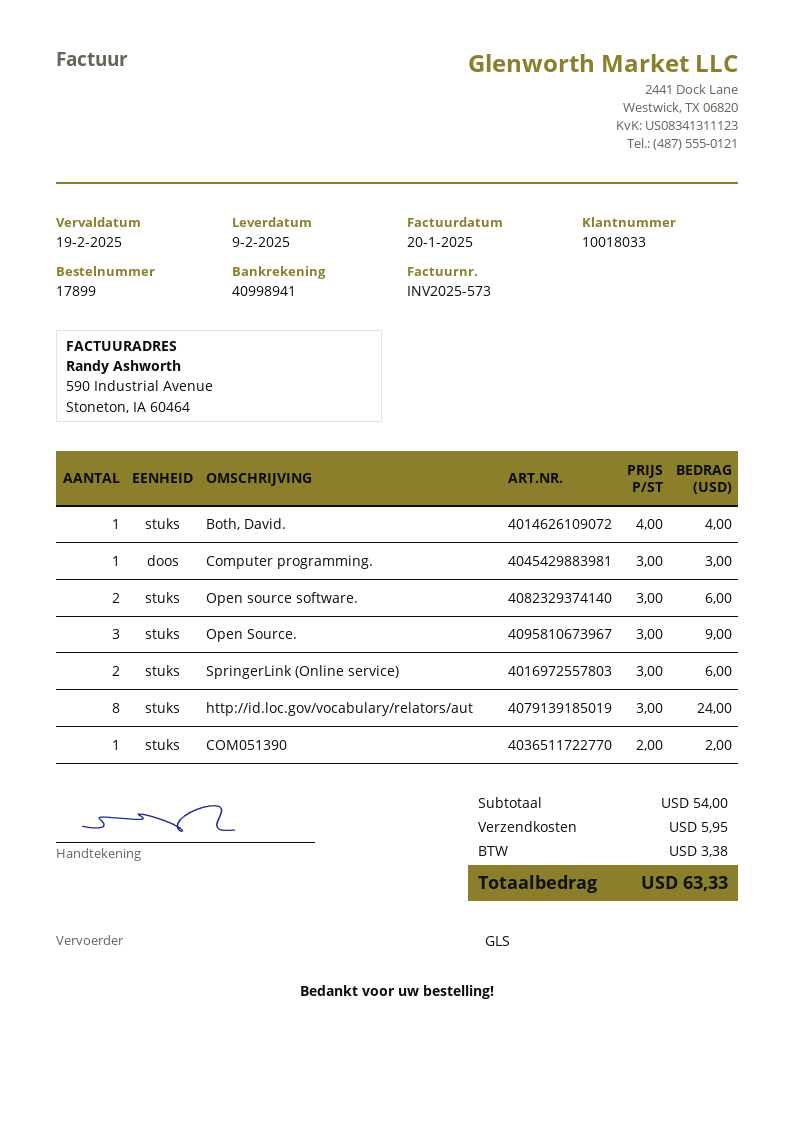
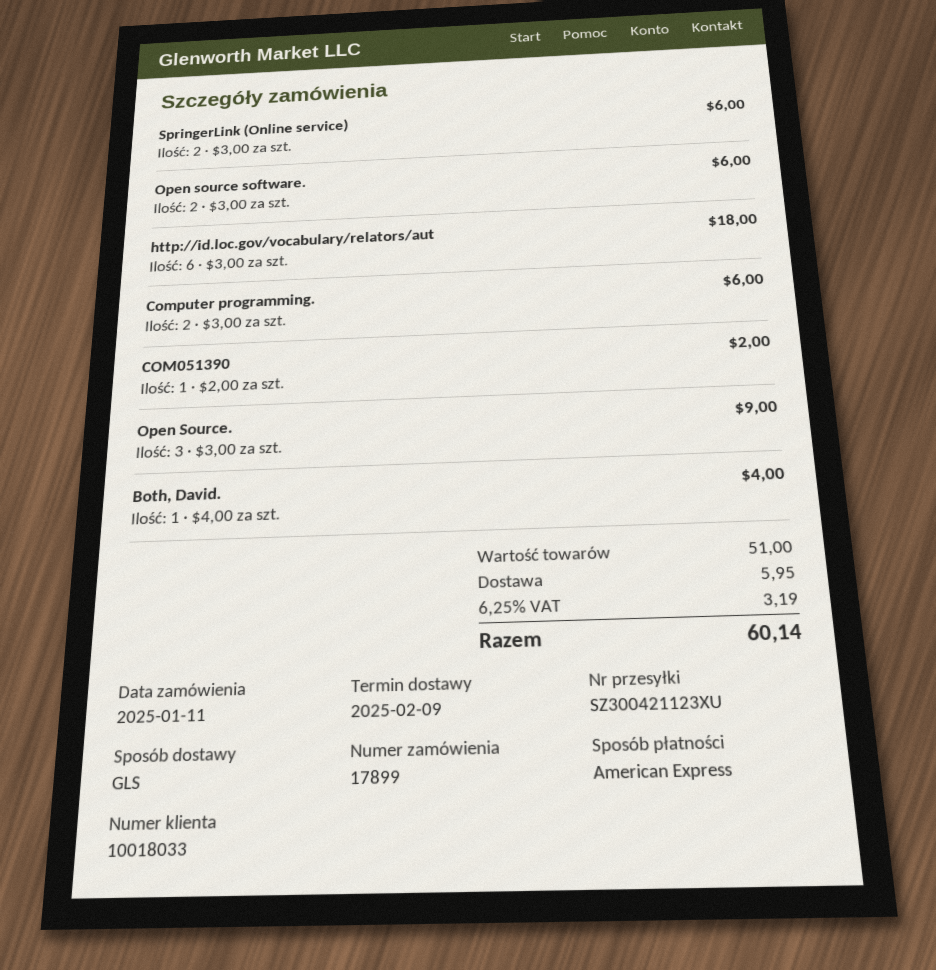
Computer programming.: 1 x 3.00 = 3.00 -> 2 x 3.00 = 6.00
http://id.loc.gov/vocabulary/relators/aut: 8 x 3.00 = 24.00 -> 6 x 3.00 = 18.00
subtotal: 54.00 -> 51.00
tax: 3.38 -> 3.19
total: 63.33 -> 60.14

